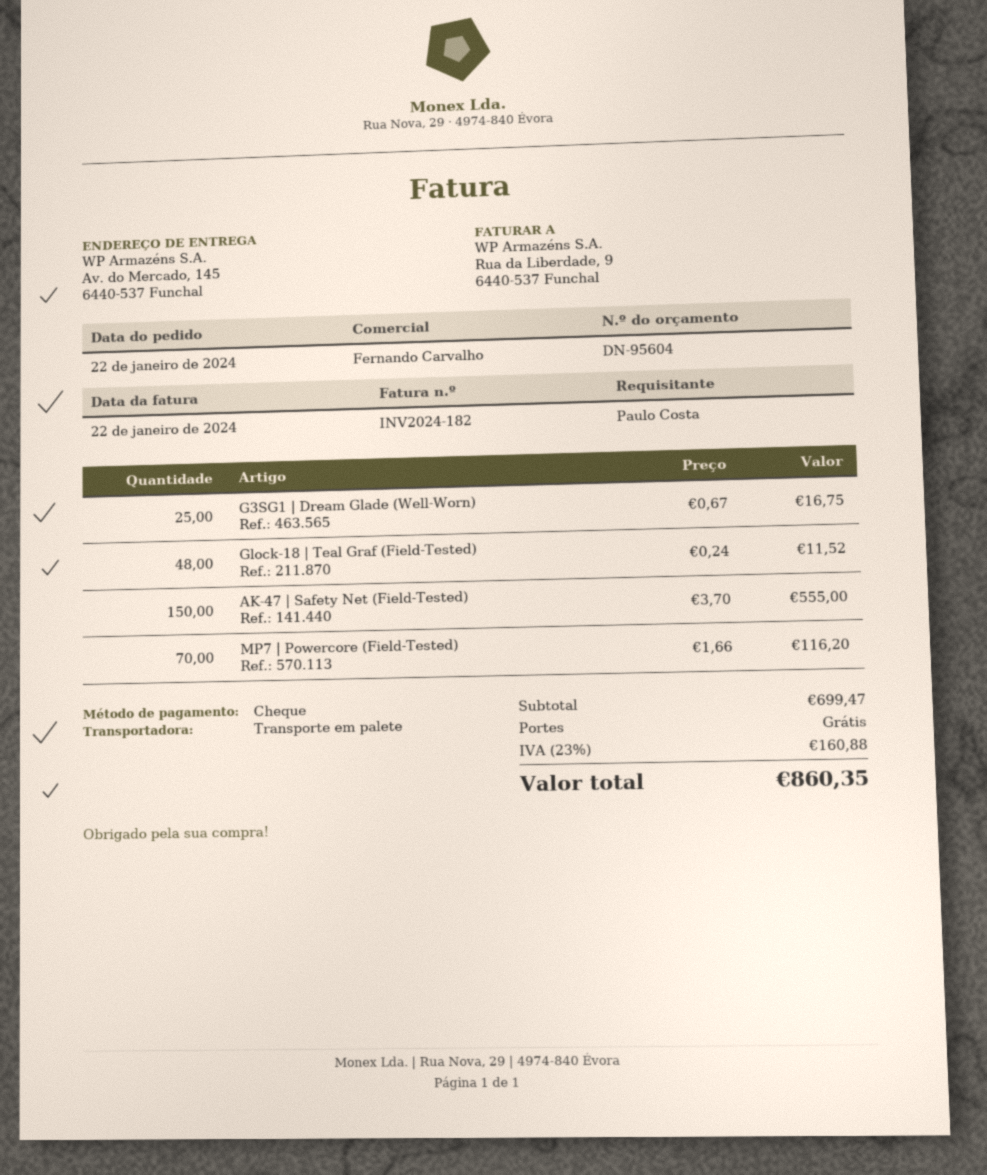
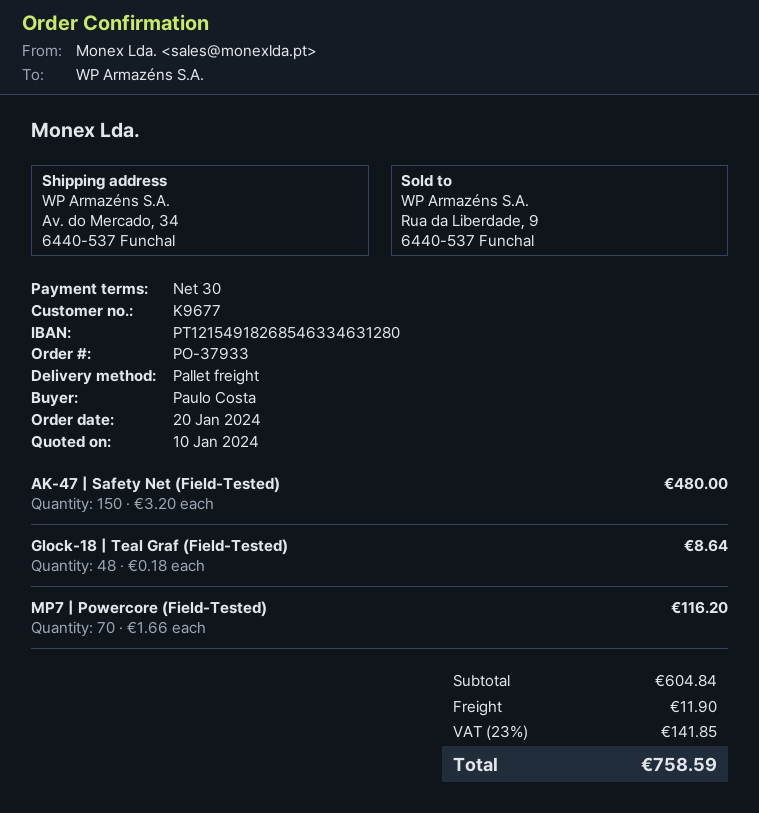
order date: 2024-01-22 -> 2024-01-20
ship to: Av. do Mercado, 145, 6440-537 Funchal -> Av. do Mercado, 34, 6440-537 Funchal
G3SG1 | Dream Glade (Well-Worn): 25 x 0.67 = 16.75 -> none
Glock-18 | Teal Graf (Field-Tested): 48 x 0.24 = 11.52 -> 48 x 0.18 = 8.64
AK-47 | Safety Net (Field-Tested): 150 x 3.70 = 555.00 -> 150 x 3.20 = 480.00
subtotal: 699.47 -> 604.84
shipping: 0.00 -> 11.90
tax: 23% = 160.88 -> 23% = 141.85
total: 860.35 -> 758.59

